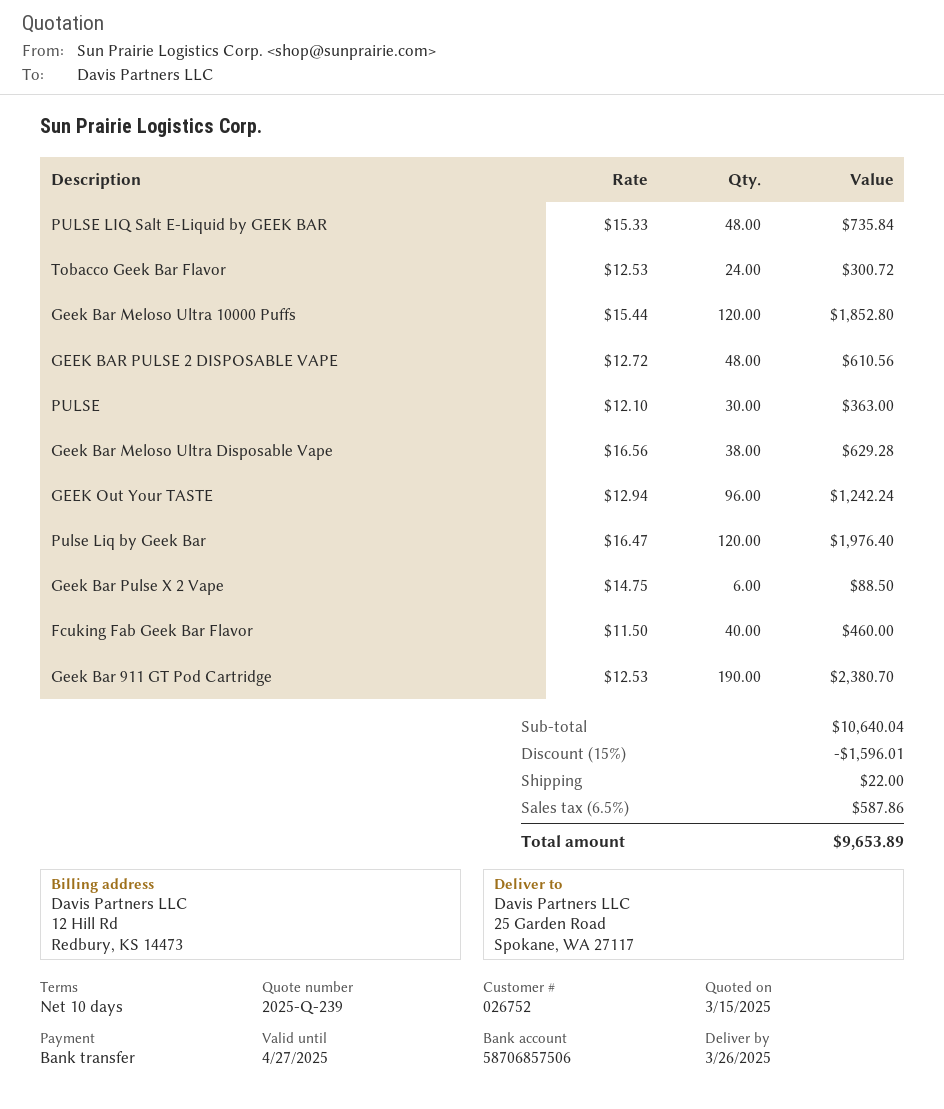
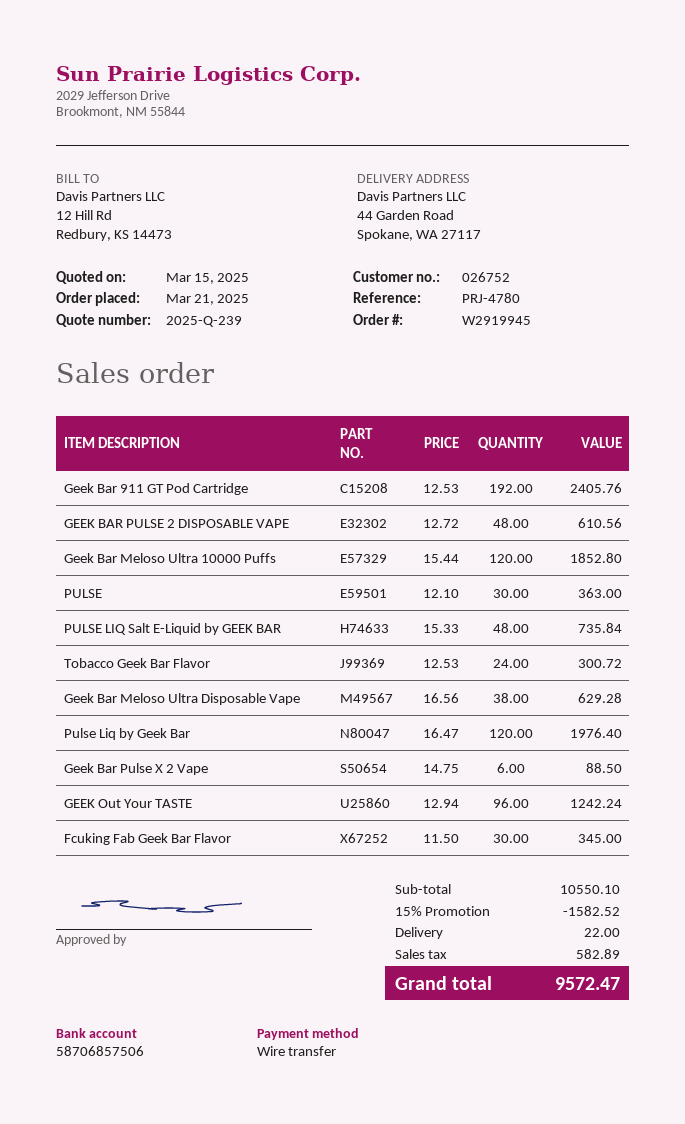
ship to: 25 Garden Road, Spokane, WA 27117 -> 44 Garden Road, Spokane, WA 27117
Fcuking Fab Geek Bar Flavor: 40 x 11.50 = 460.00 -> 30 x 11.50 = 345.00
Geek Bar 911 GT Pod Cartridge: 190 x 12.53 = 2380.70 -> 192 x 12.53 = 2405.76
subtotal: 10640.04 -> 10550.10
discount: 15% = 1596.01 -> 15% = 1582.52
tax: 587.86 -> 582.89
total: 9653.89 -> 9572.47

